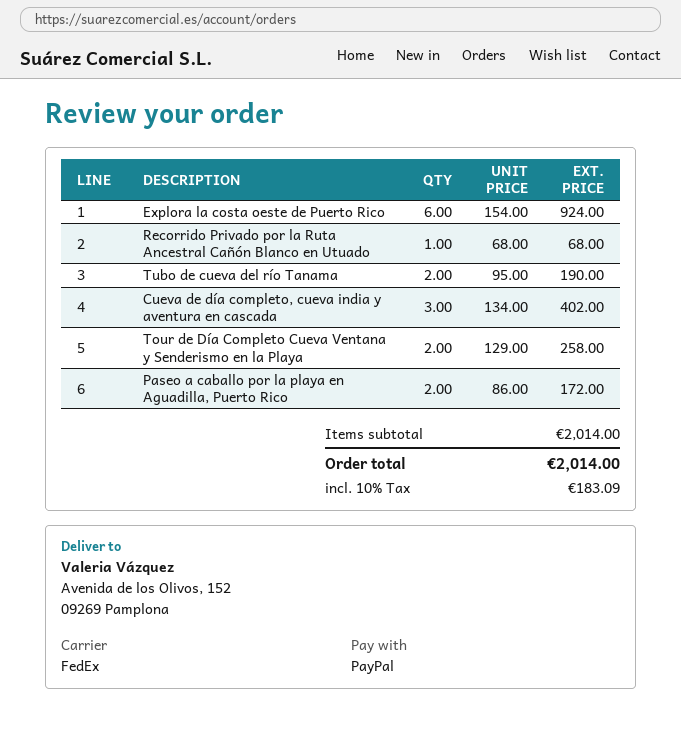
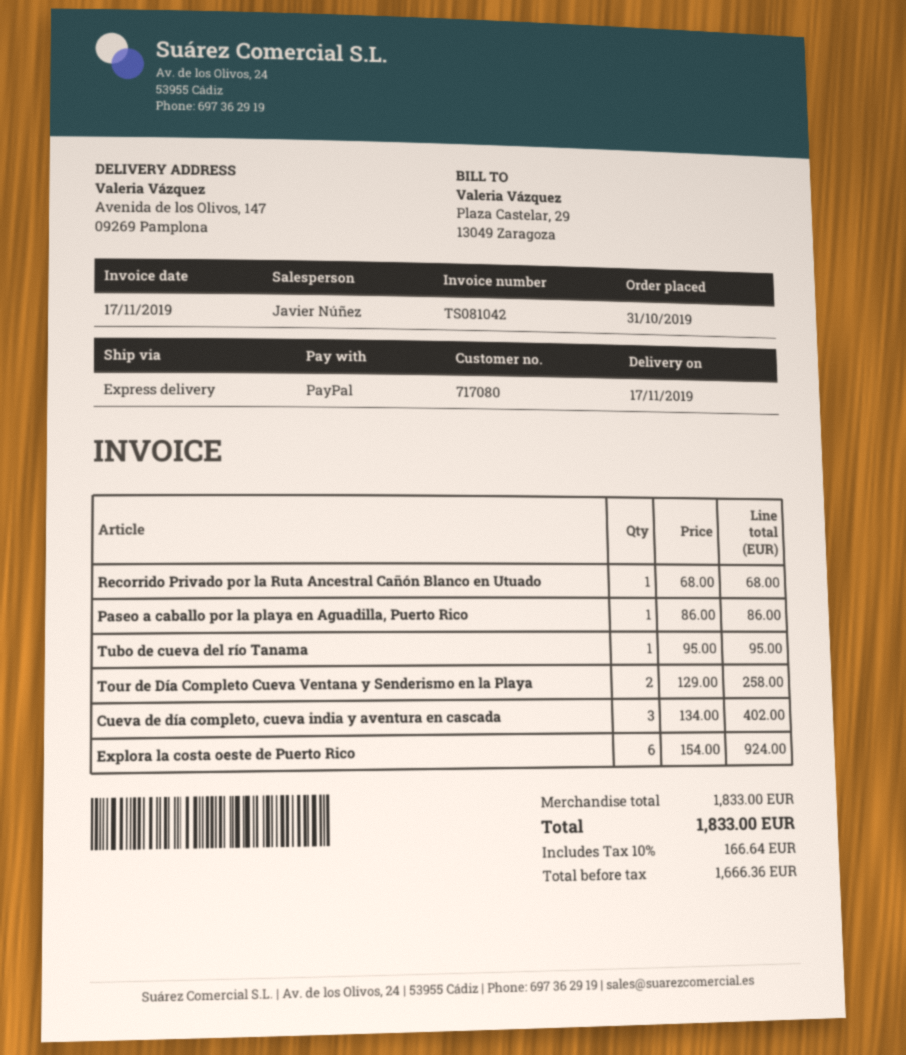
shipping method: FedEx -> express
ship to: Avenida de los Olivos, 152, 09269 Pamplona -> Avenida de los Olivos, 147, 09269 Pamplona
Tubo de cueva del río Tanama: 2 x 95.00 = 190.00 -> 1 x 95.00 = 95.00
Paseo a caballo por la playa en Aguadilla, Puerto Rico: 2 x 86.00 = 172.00 -> 1 x 86.00 = 86.00
subtotal: 2014.00 -> 1833.00
tax: 10% = 183.09 -> 10% = 166.64
total: 2014.00 -> 1833.00

